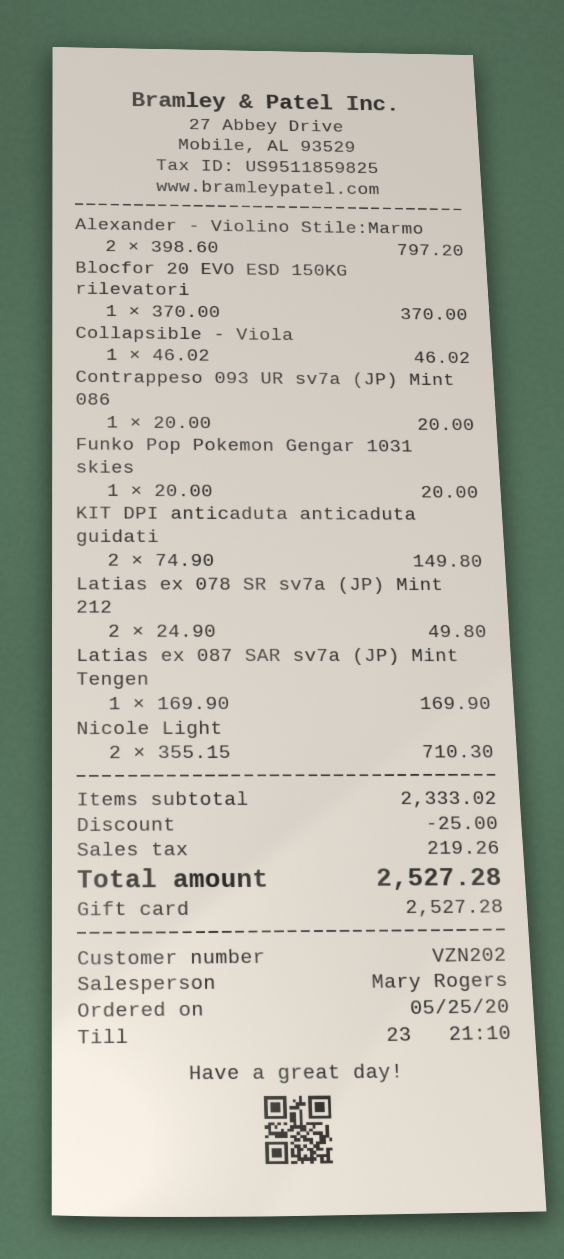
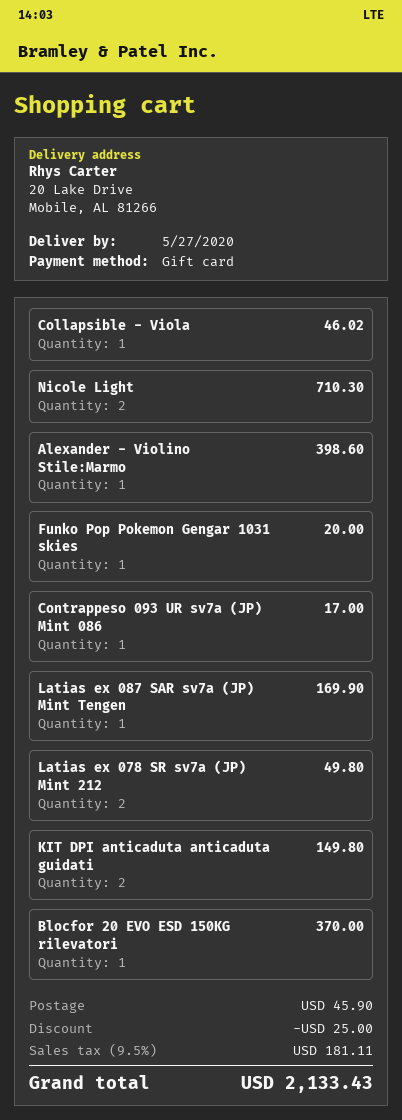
Alexander - Violino Stile:Marmo: 2 for 797.20 -> 1 for 398.60
Contrappeso 093 UR sv7a (JP) Mint 086: 1 for 20.00 -> 1 for 17.00
shipping: none -> 45.90
tax: 219.26 -> 181.11
total: 2527.28 -> 2133.43

